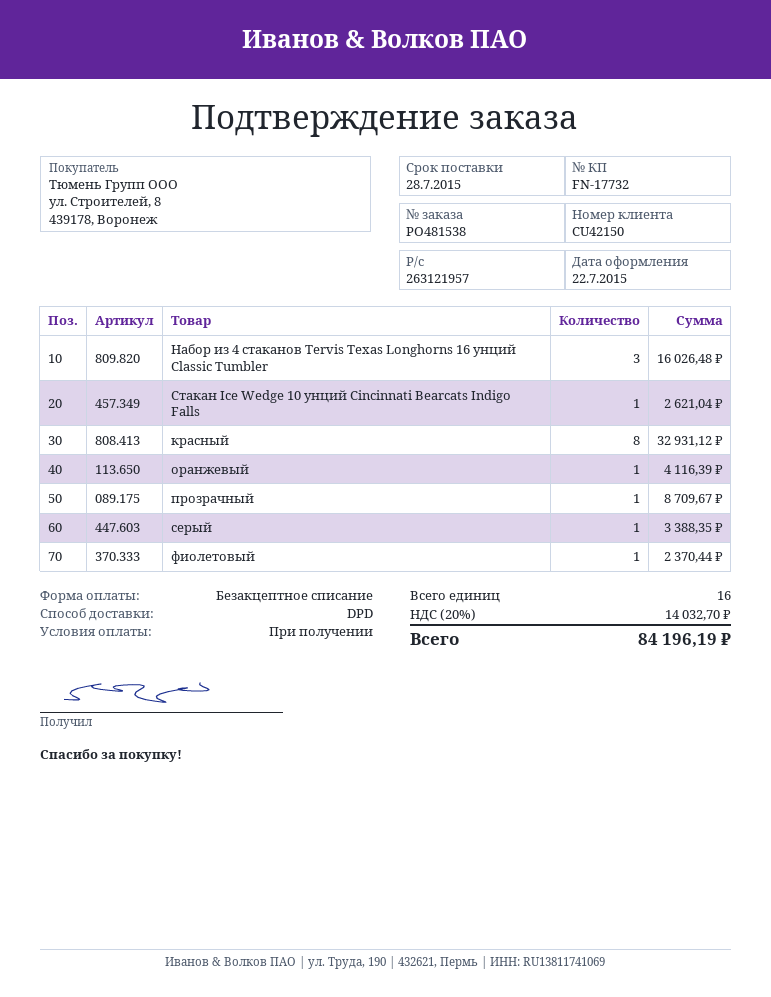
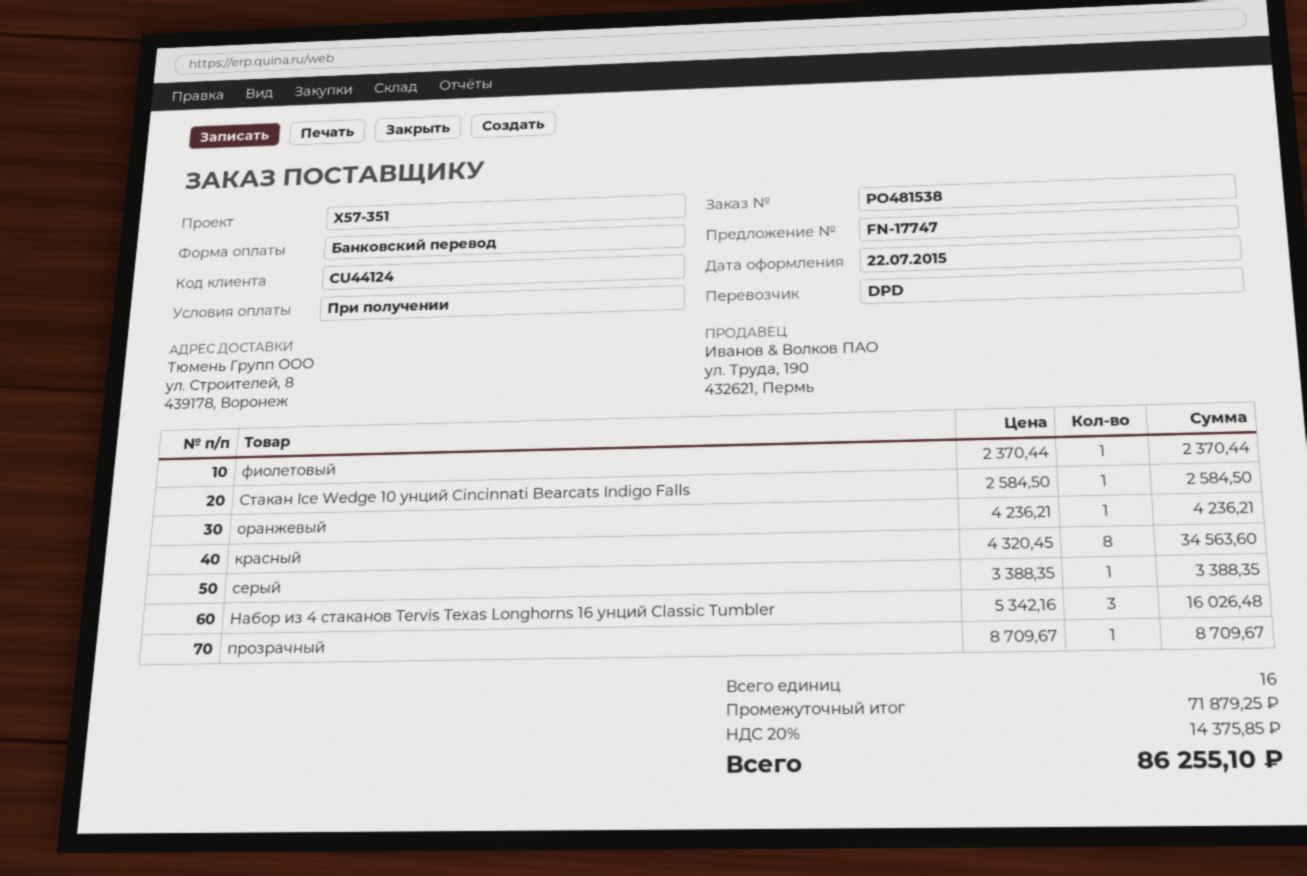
quote number: FN-17732 -> FN-17747
customer number: CU42150 -> CU44124
payment method: direct debit -> bank transfer
Стакан Ice Wedge 10 унций Cincinnati Bearcats Indigo Falls: 1 for 2621.04 -> 1 for 2584.50
красный: 8 for 32931.12 -> 8 for 34563.60
оранжевый: 1 for 4116.39 -> 1 for 4236.21
tax: 20% = 14032.70 -> 20% = 14375.85
total: 84196.19 -> 86255.10

